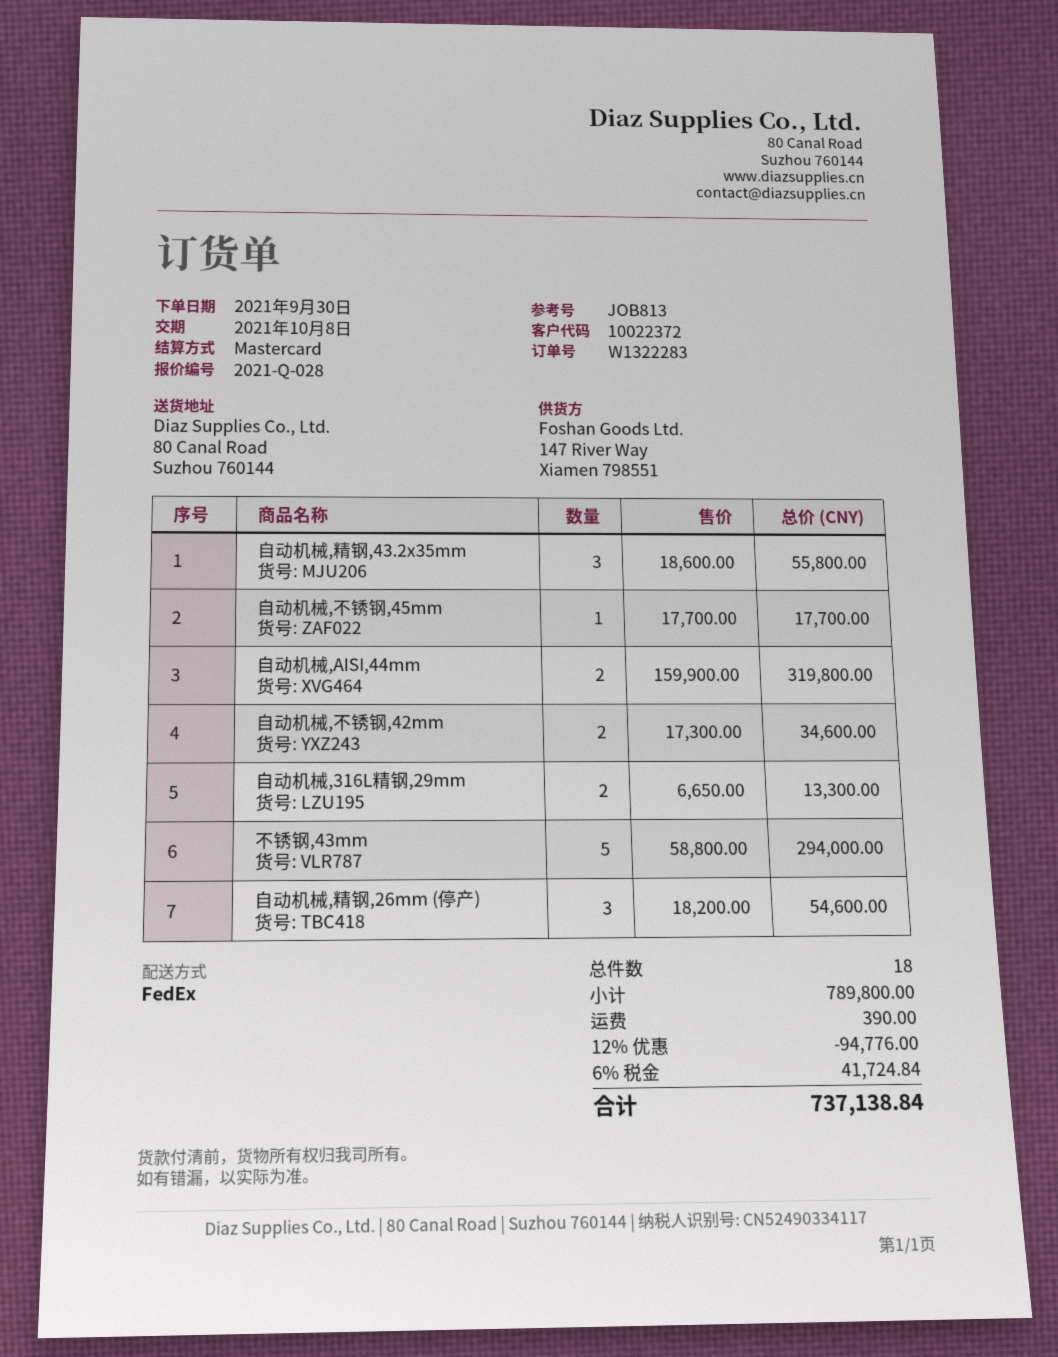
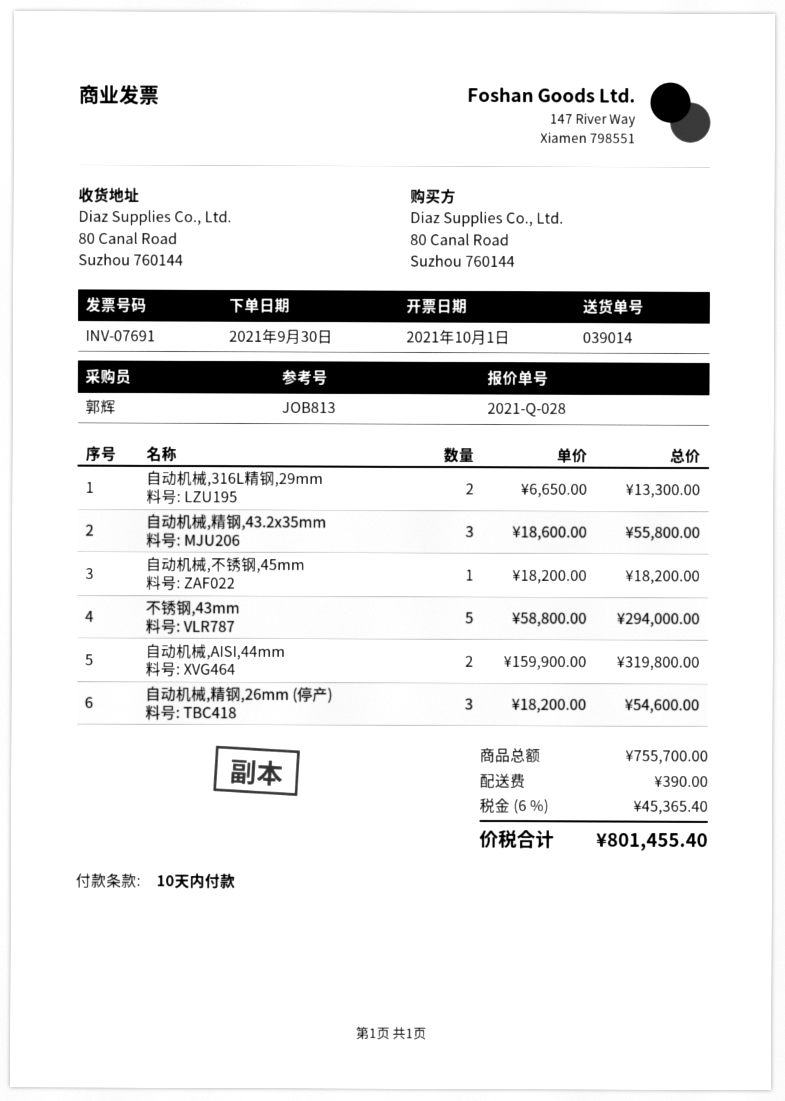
自动机械,不锈钢,45mm: 1 x 17700.00 = 17700.00 -> 1 x 18200.00 = 18200.00
自动机械,不锈钢,42mm: 2 x 17300.00 = 34600.00 -> none
subtotal: 789800.00 -> 755700.00
discount: 12% = 94776.00 -> none
tax: 6% = 41724.84 -> 6% = 45365.40
total: 737138.84 -> 801455.40

